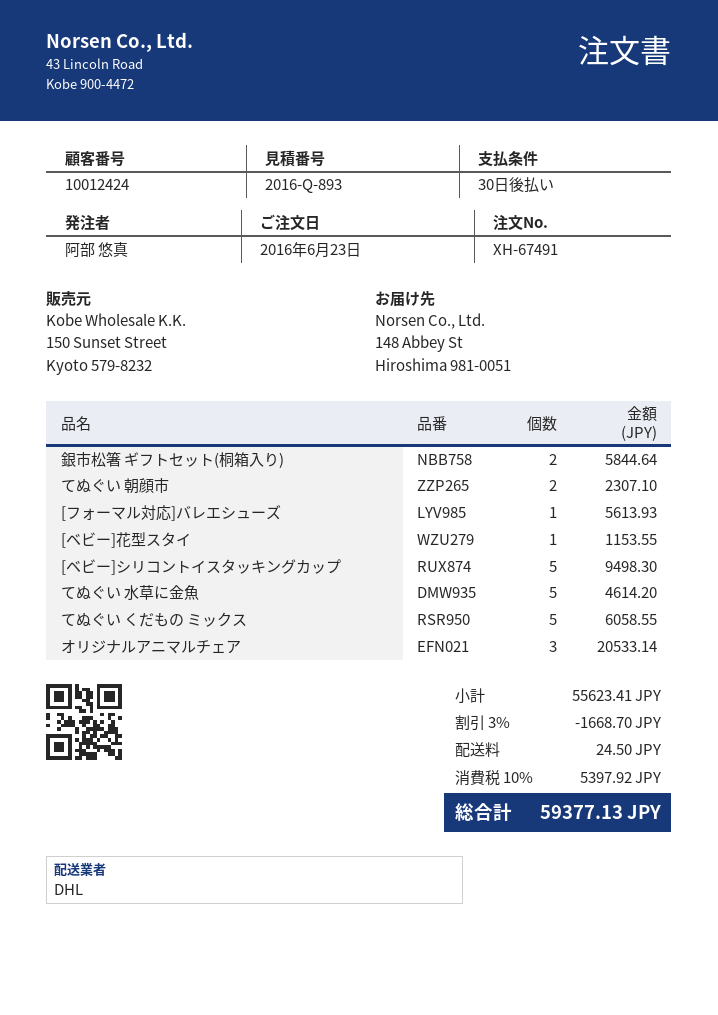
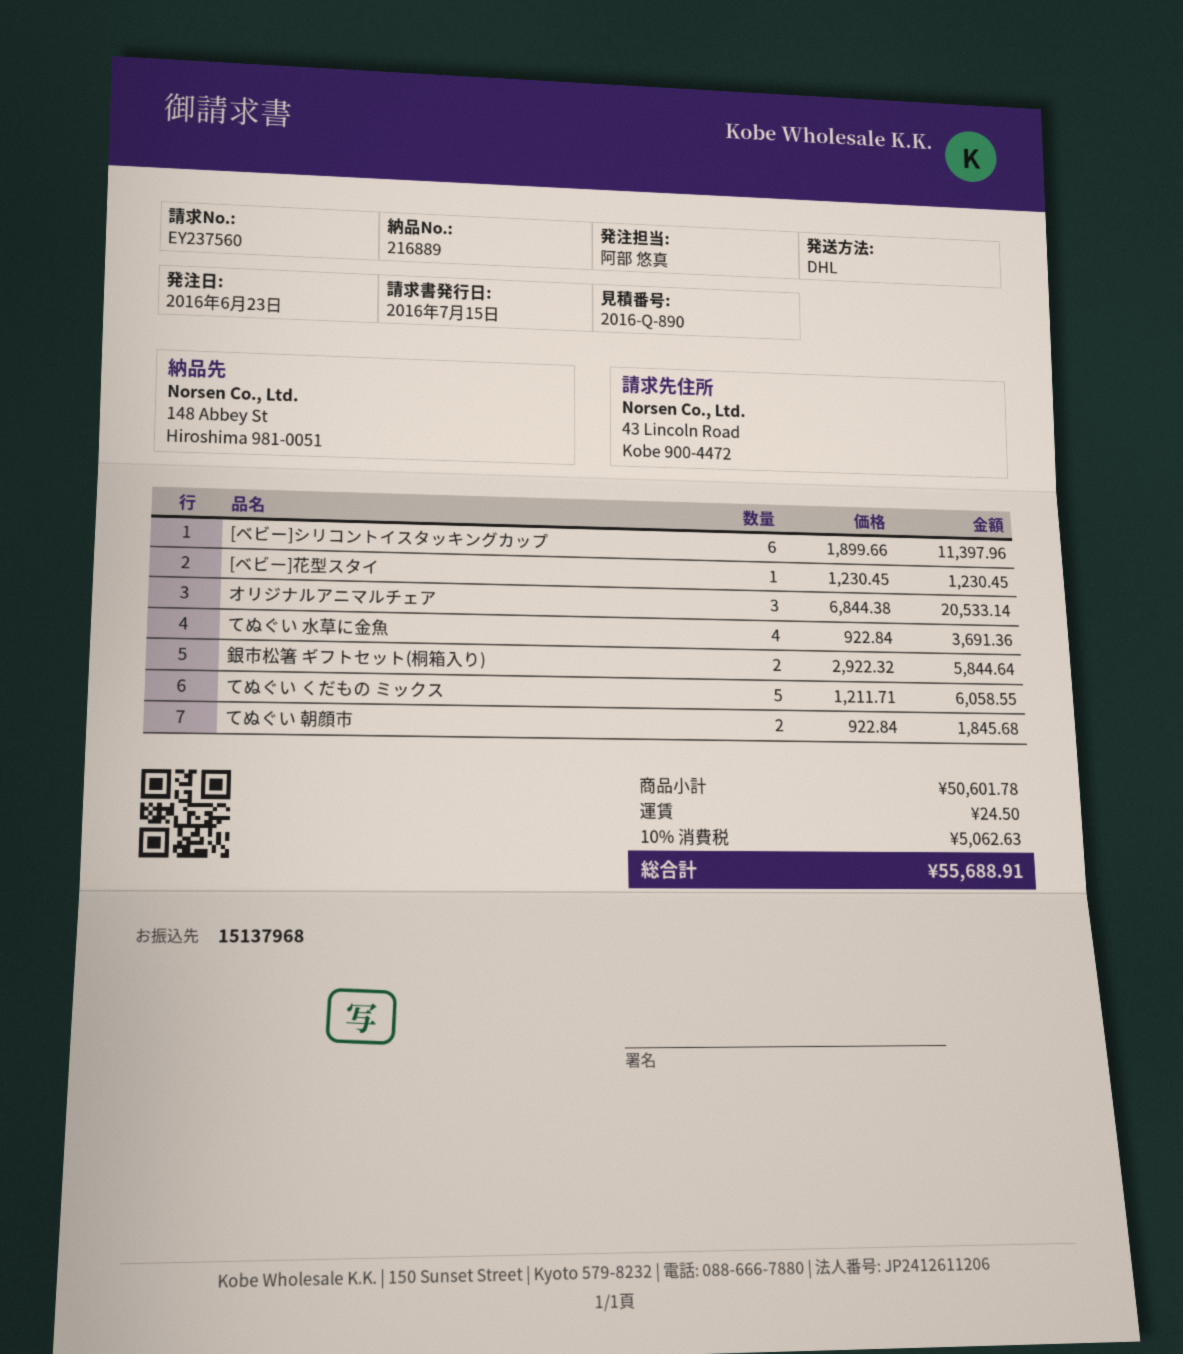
quote number: 2016-Q-893 -> 2016-Q-890
てぬぐい 朝顔市: 2 for 2307.10 -> 2 for 1845.68
[フォーマル対応]バレエシューズ: 1 for 5613.93 -> none
[ベビー]花型スタイ: 1 for 1153.55 -> 1 for 1230.45
[ベビー]シリコントイスタッキングカップ: 5 for 9498.30 -> 6 for 11397.96
てぬぐい 水草に金魚: 5 for 4614.20 -> 4 for 3691.36
subtotal: 55623.41 -> 50601.78
discount: 3% = 1668.70 -> none
tax: 10% = 5397.92 -> 10% = 5062.63
total: 59377.13 -> 55688.91

